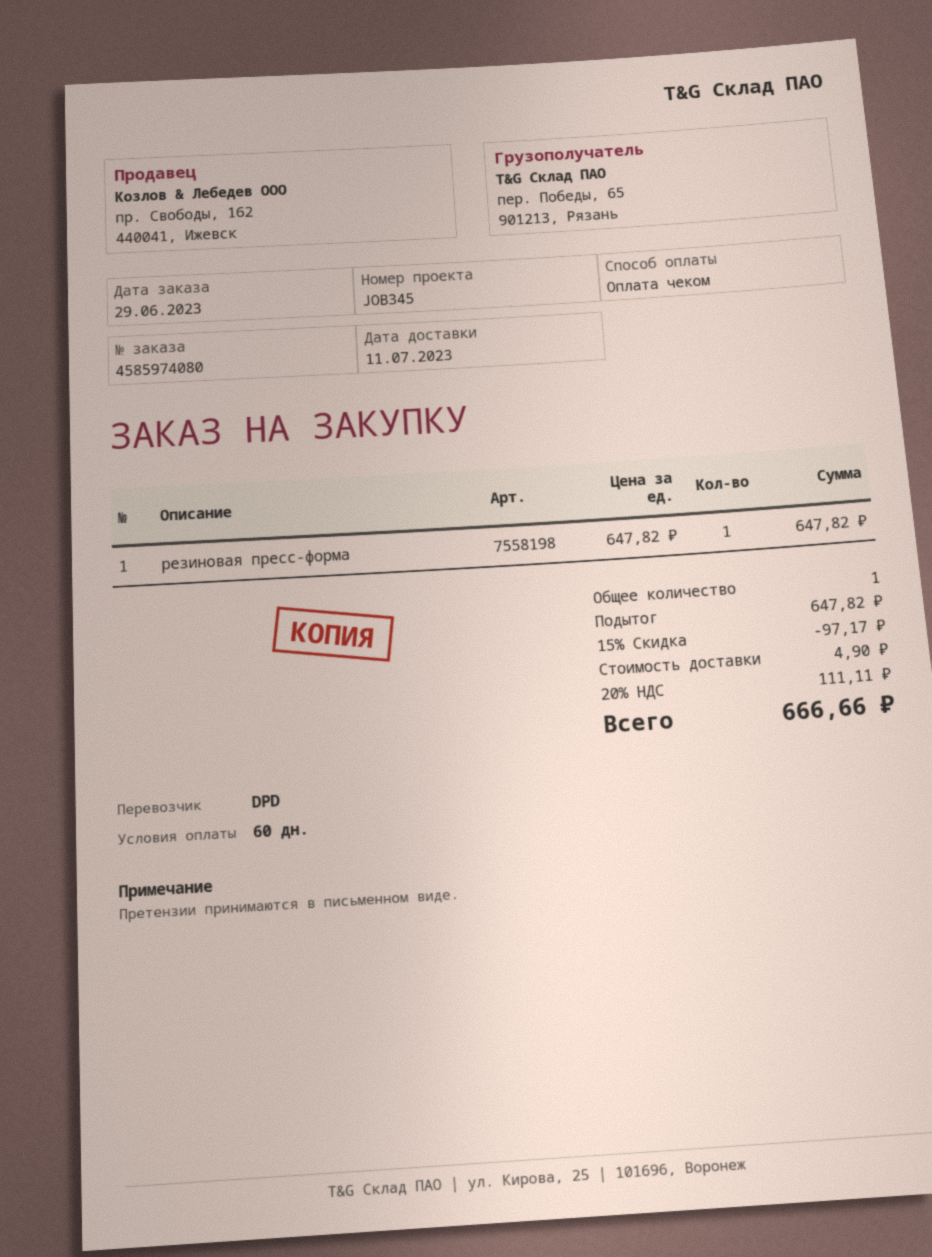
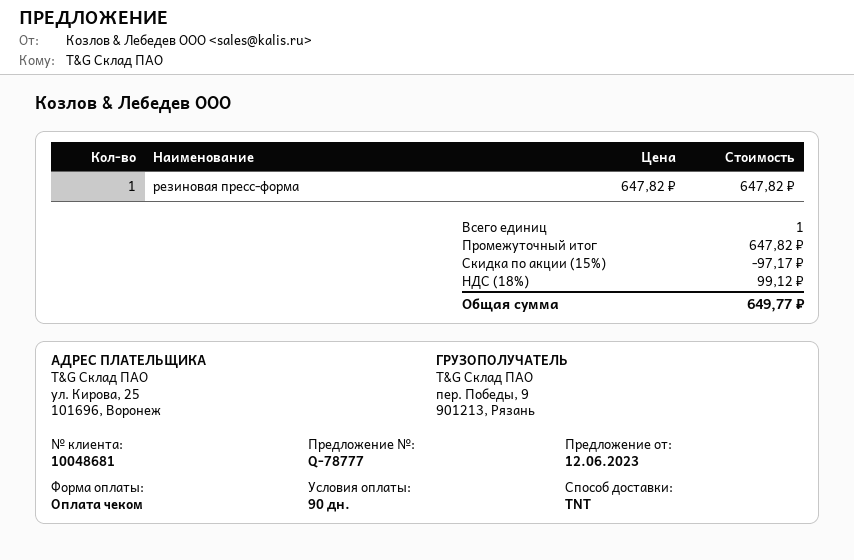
payment terms: 60 days -> 90 days
shipping method: DPD -> TNT
ship to: пер. Победы, 65, 901213, Рязань -> пер. Победы, 9, 901213, Рязань
shipping: 4.90 -> none
tax: 20% = 111.11 -> 18% = 99.12
total: 666.66 -> 649.77

